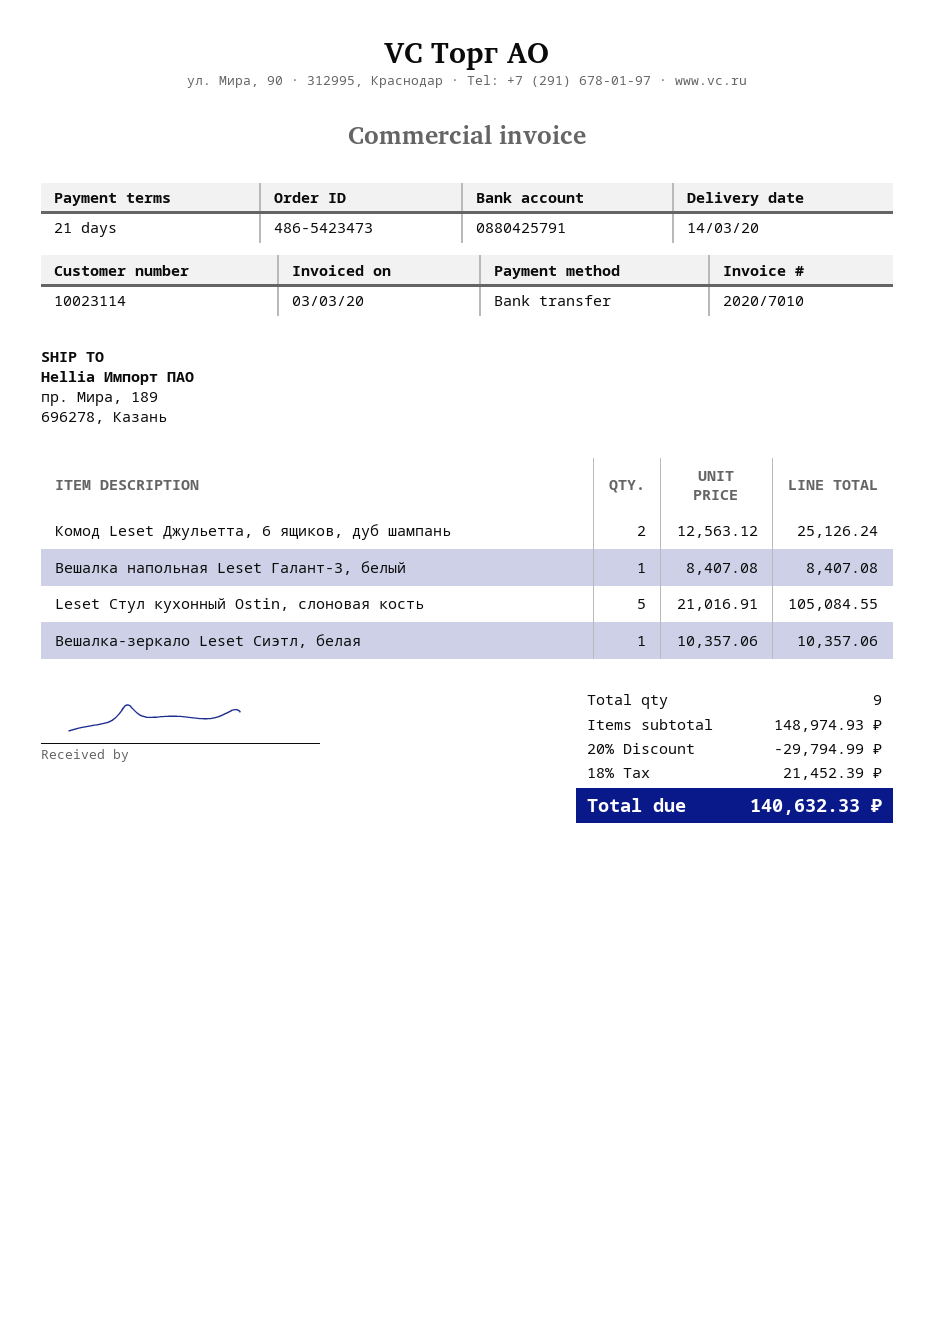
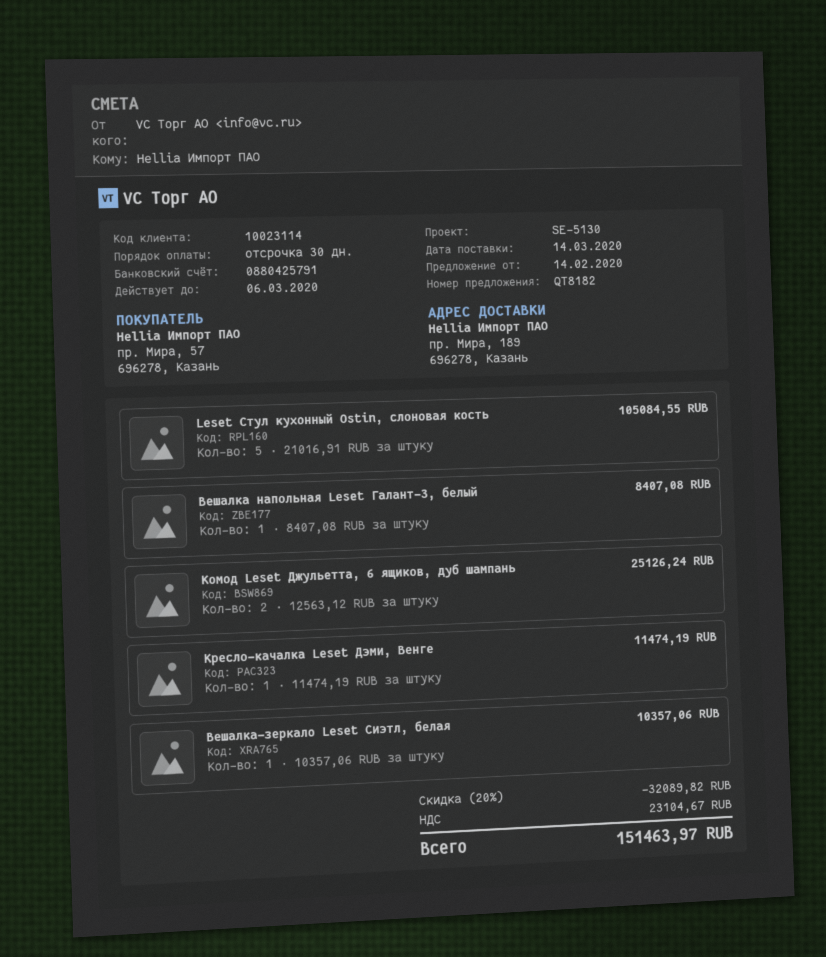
payment terms: 21 days -> 30 days
Кресло-качалка Leset Дэми, Венге: none -> 1 x 11474.19 = 11474.19
discount: 20% = 29794.99 -> 20% = 32089.82
tax: 21452.39 -> 23104.67
total: 140632.33 -> 151463.97

